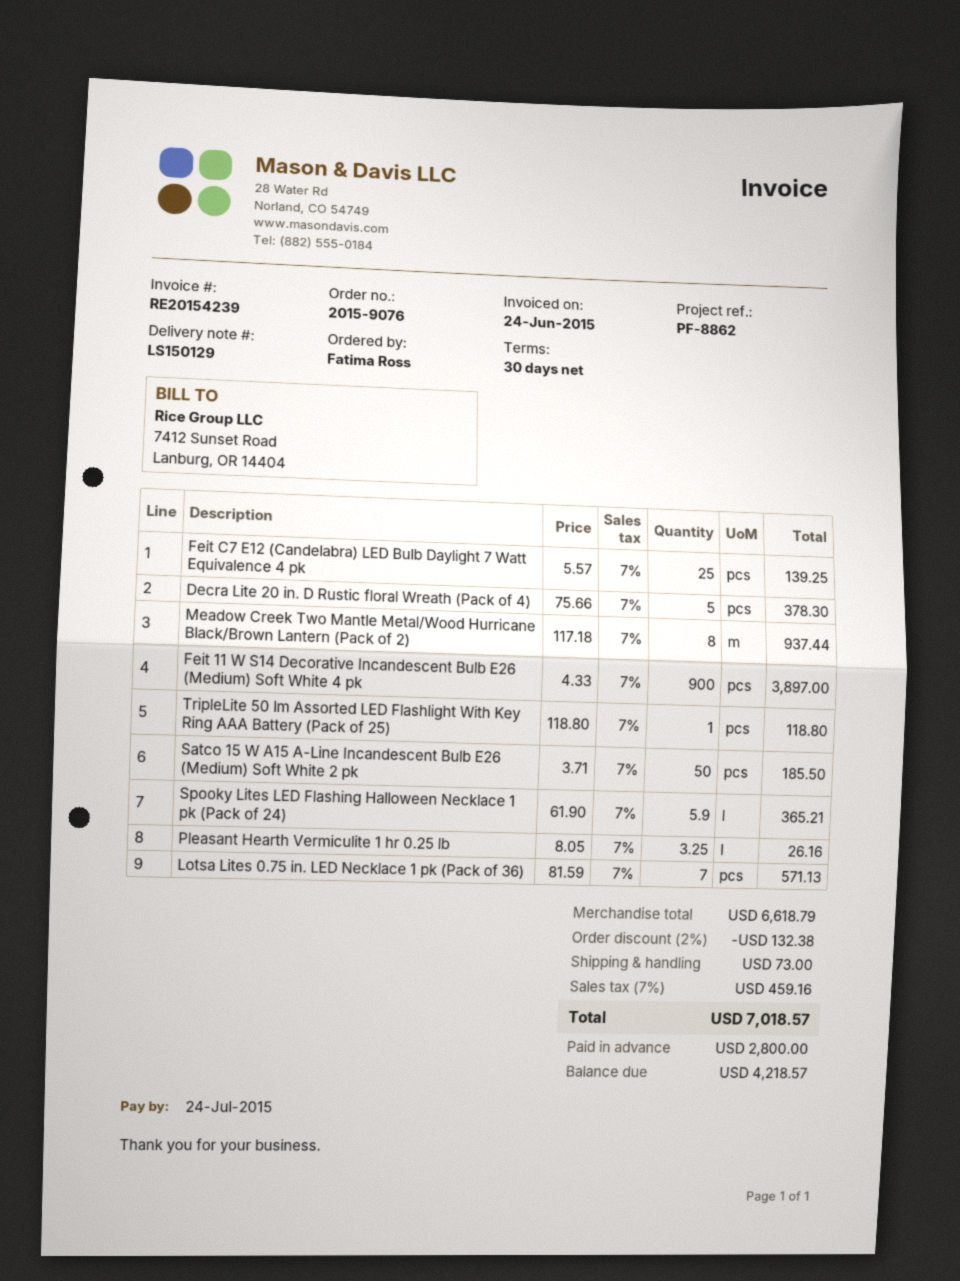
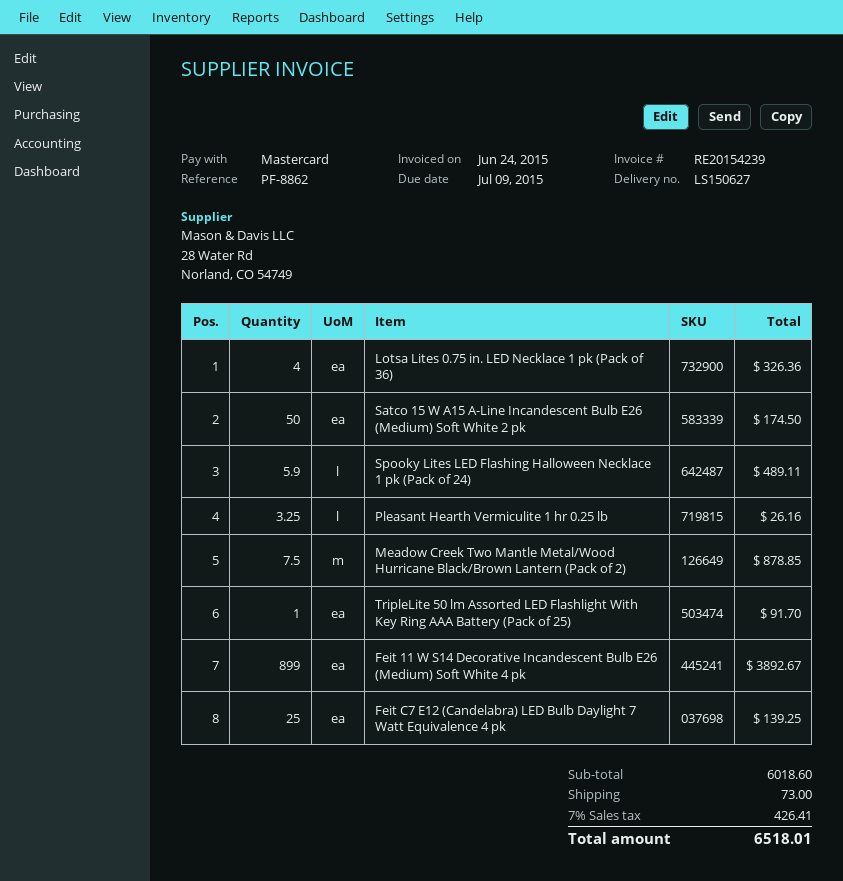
delivery note number: LS150129 -> LS150627
due date: 2015-07-24 -> 2015-07-09
Decra Lite 20 in. D Rustic floral Wreath (Pack of 4): 5 for 378.30 -> none
Meadow Creek Two Mantle Metal/Wood Hurricane Black/Brown Lantern (Pack of 2): 8 for 937.44 -> 7.5 for 878.85
Feit 11 W S14 Decorative Incandescent Bulb E26 (Medium) Soft White 4 pk: 900 for 3897.00 -> 899 for 3892.67
TripleLite 50 lm Assorted LED Flashlight With Key Ring AAA Battery (Pack of 25): 1 for 118.80 -> 1 for 91.70
Satco 15 W A15 A-Line Incandescent Bulb E26 (Medium) Soft White 2 pk: 50 for 185.50 -> 50 for 174.50
Spooky Lites LED Flashing Halloween Necklace 1 pk (Pack of 24): 5.9 for 365.21 -> 5.9 for 489.11
Lotsa Lites 0.75 in. LED Necklace 1 pk (Pack of 36): 7 for 571.13 -> 4 for 326.36
subtotal: 6618.79 -> 6018.60
discount: 2% = 132.38 -> none
tax: 7% = 459.16 -> 7% = 426.41
total: 7018.57 -> 6518.01

